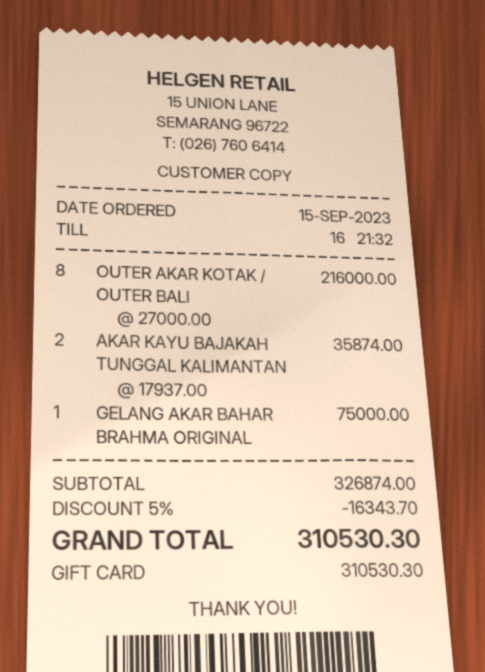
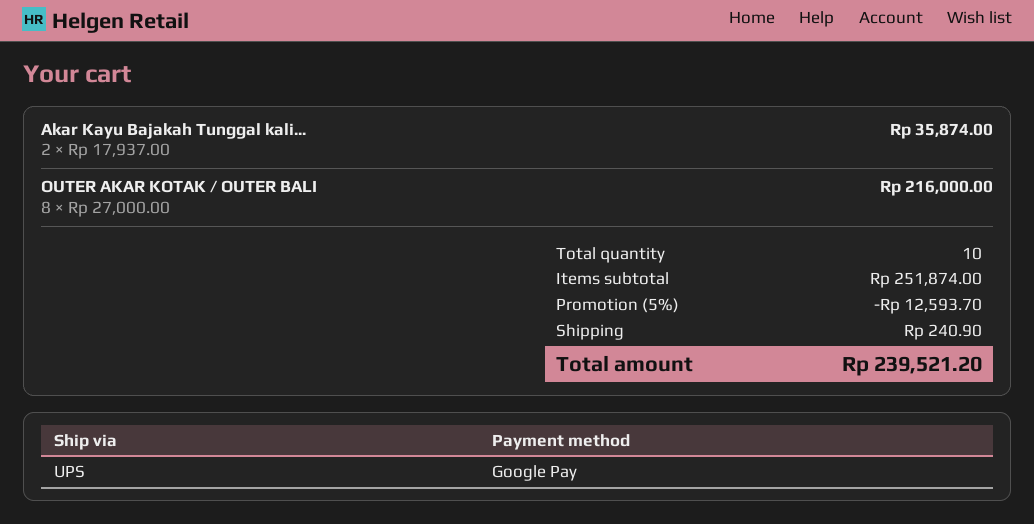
payment method: gift card -> Google Pay
GELANG AKAR BAHAR BRAHMA ORIGINAL: 1 x 75000.00 = 75000.00 -> none
subtotal: 326874.00 -> 251874.00
discount: 5% = 16343.70 -> 5% = 12593.70
shipping: none -> 240.90
total: 310530.30 -> 239521.20

